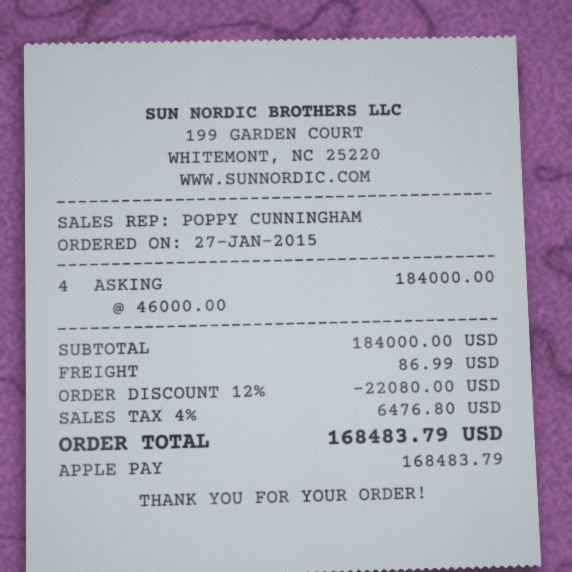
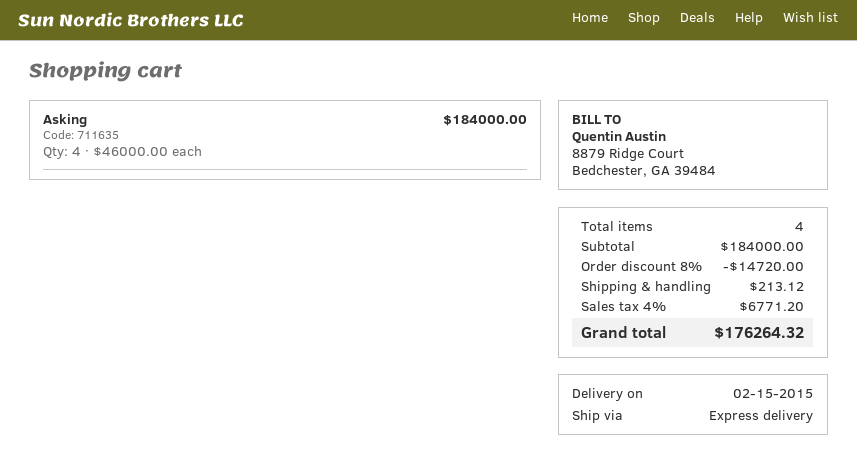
discount: 12% = 22080.00 -> 8% = 14720.00
shipping: 86.99 -> 213.12
tax: 4% = 6476.80 -> 4% = 6771.20
total: 168483.79 -> 176264.32

